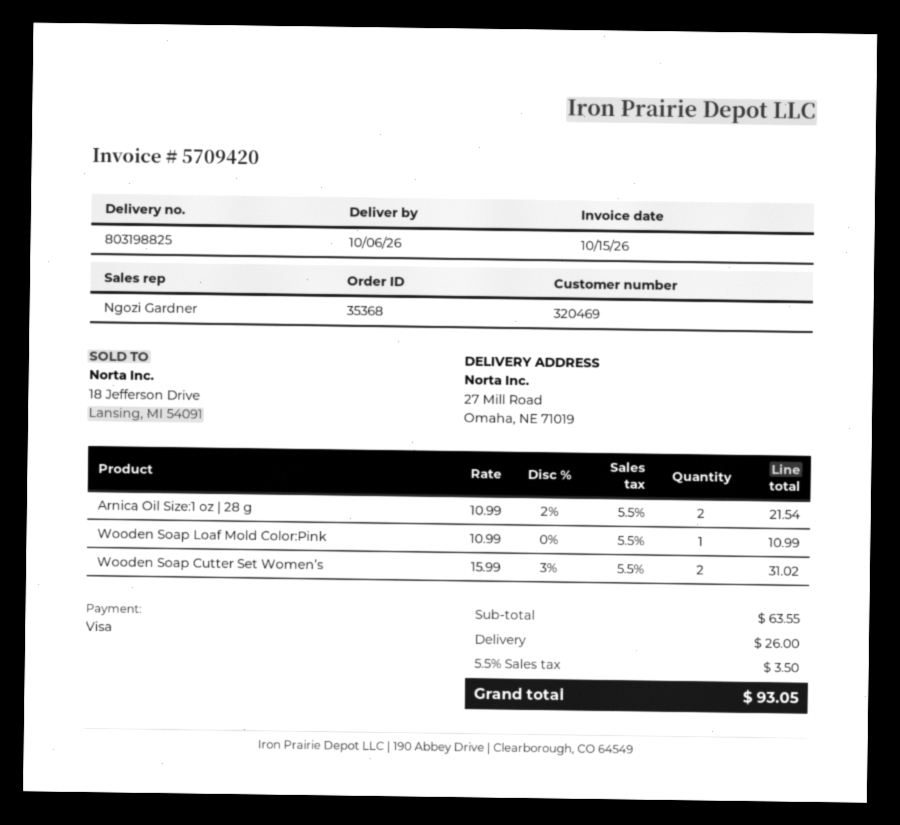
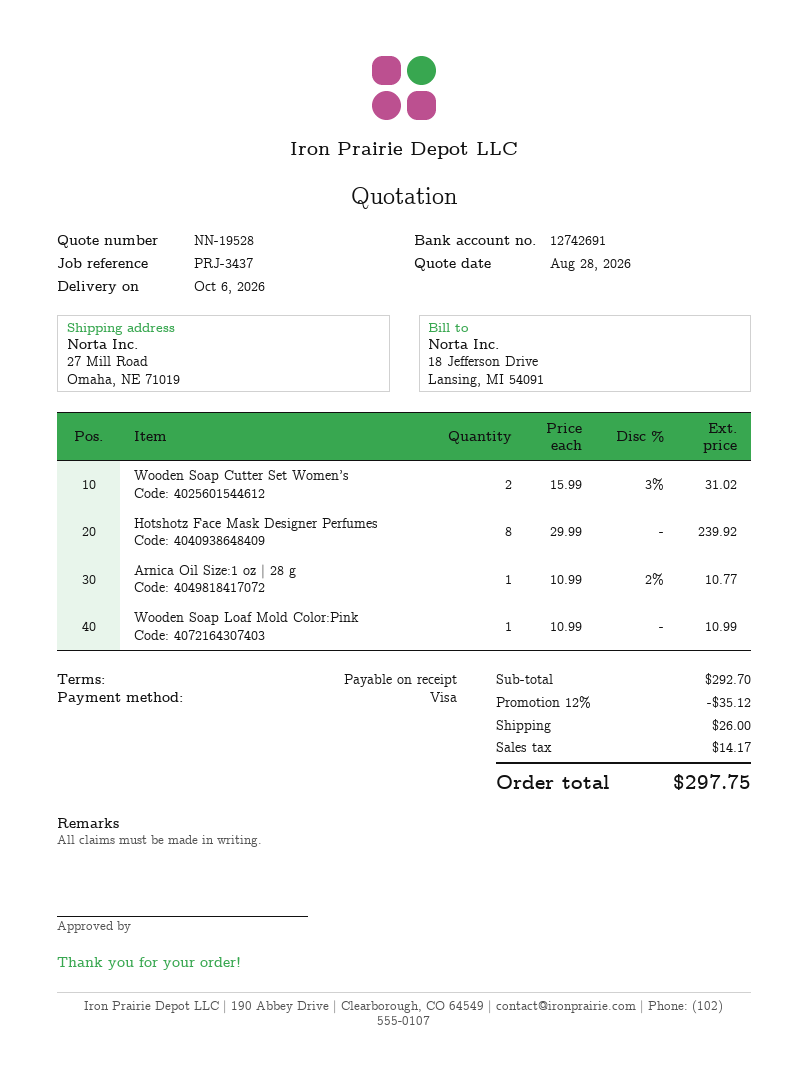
Arnica Oil Size:1 oz | 28 g: 2 x 10.99 - 2% = 21.54 -> 1 x 10.99 - 2% = 10.77
Hotshotz Face Mask Designer Perfumes: none -> 8 x 29.99 = 239.92
subtotal: 63.55 -> 292.70
discount: none -> 12% = 35.12
tax: 3.50 -> 14.17
total: 93.05 -> 297.75

